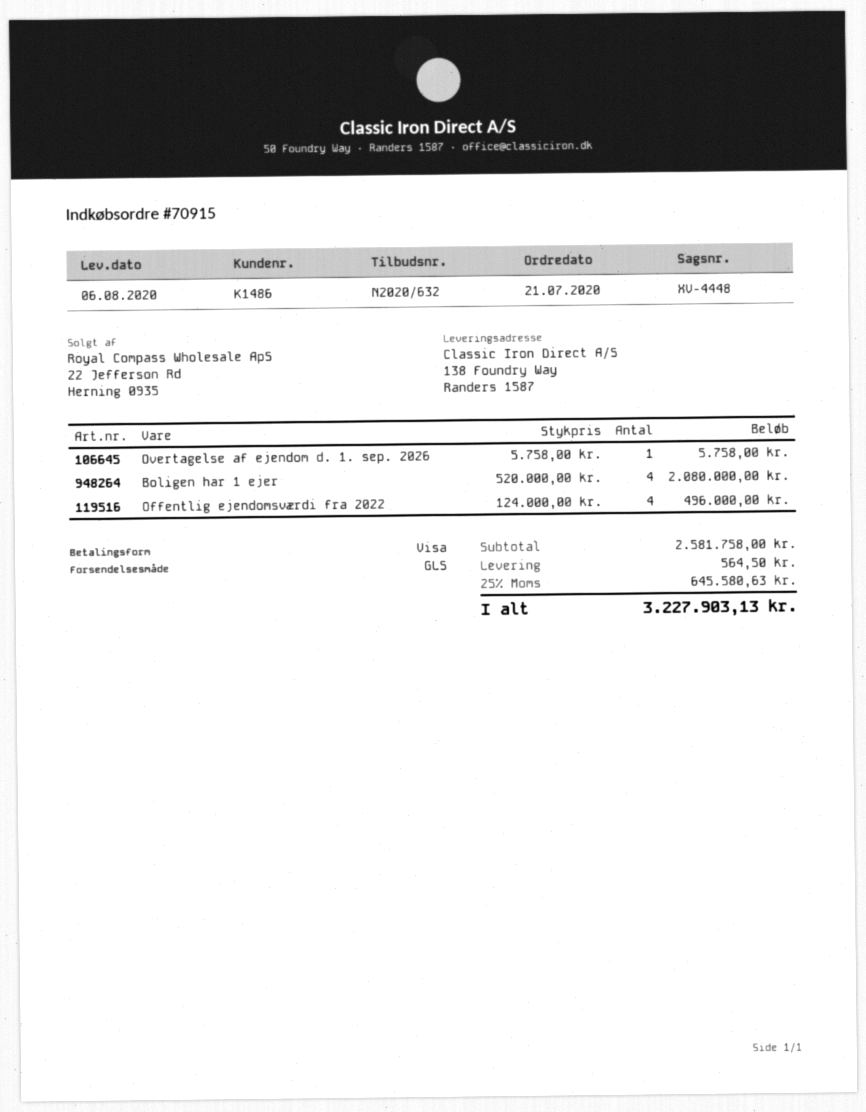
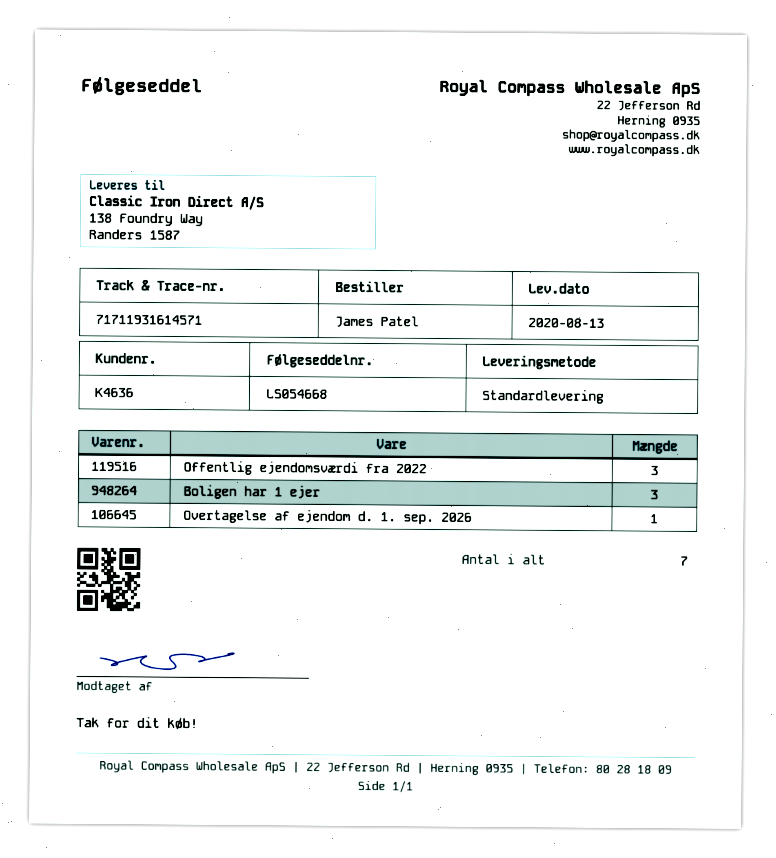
delivery date: 2020-08-06 -> 2020-08-13
customer number: K1486 -> K4636
shipping method: GLS -> standard
Boligen har 1 ejer: 4 -> 3
Offentlig ejendomsværdi fra 2022: 4 -> 3

